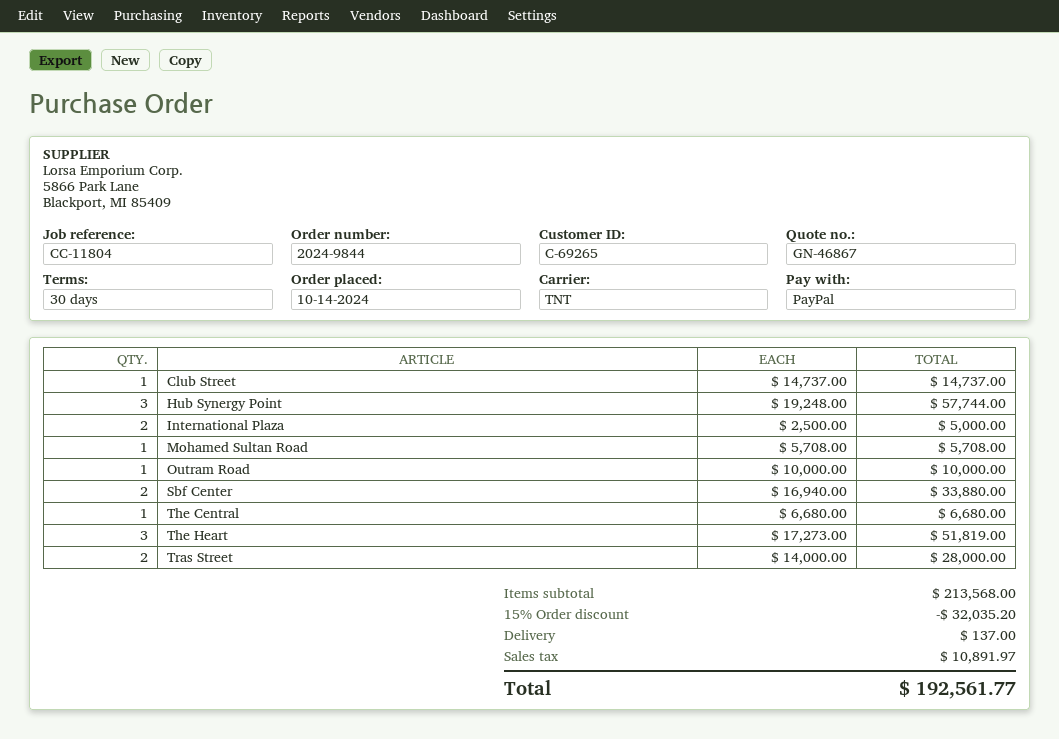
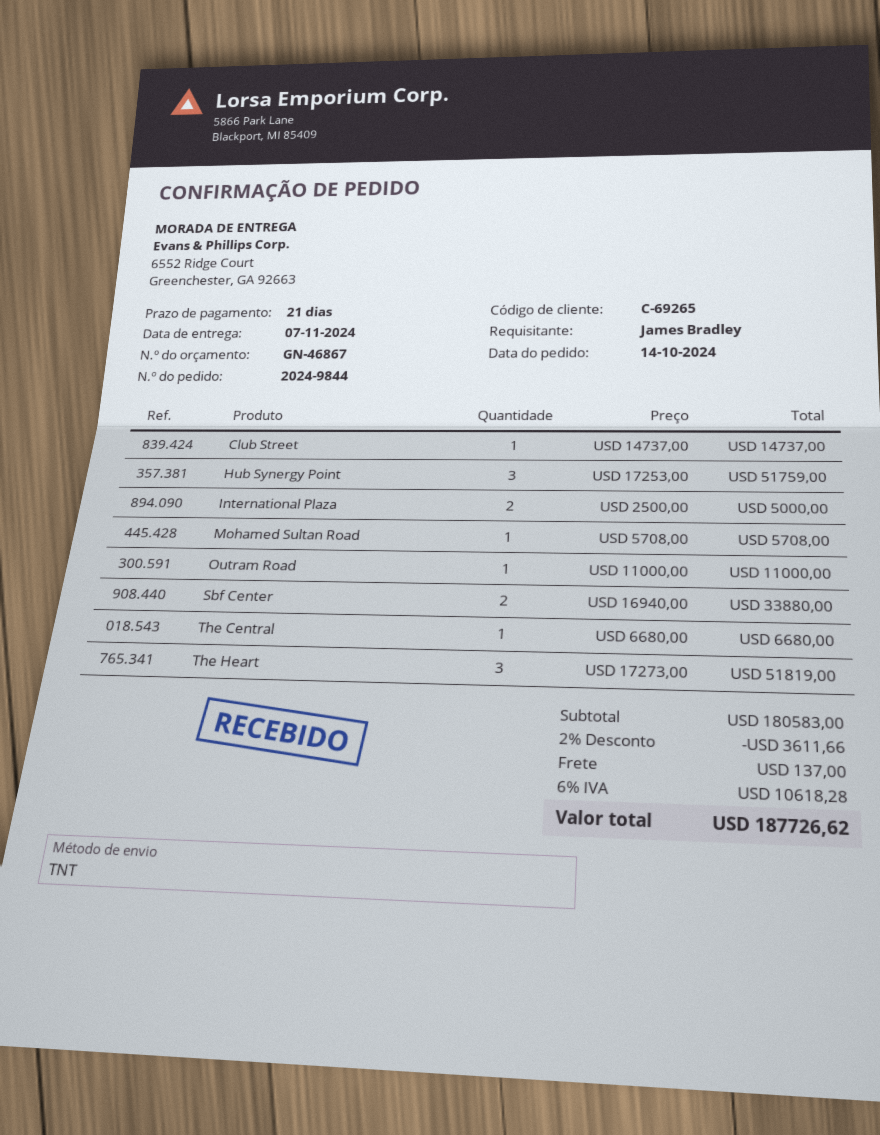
payment terms: 30 days -> 21 days
Hub Synergy Point: 3 x 19248.00 = 57744.00 -> 3 x 17253.00 = 51759.00
Outram Road: 1 x 10000.00 = 10000.00 -> 1 x 11000.00 = 11000.00
Tras Street: 2 x 14000.00 = 28000.00 -> none
subtotal: 213568.00 -> 180583.00
discount: 15% = 32035.20 -> 2% = 3611.66
tax: 10891.97 -> 10618.28
total: 192561.77 -> 187726.62

